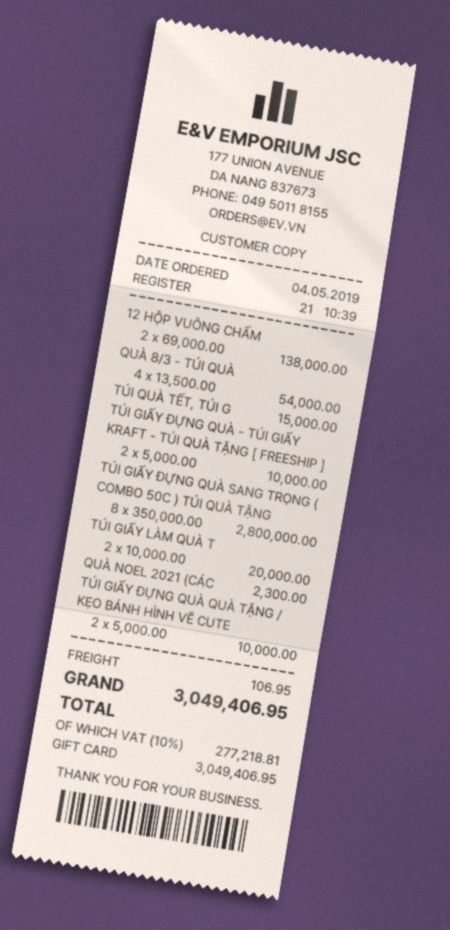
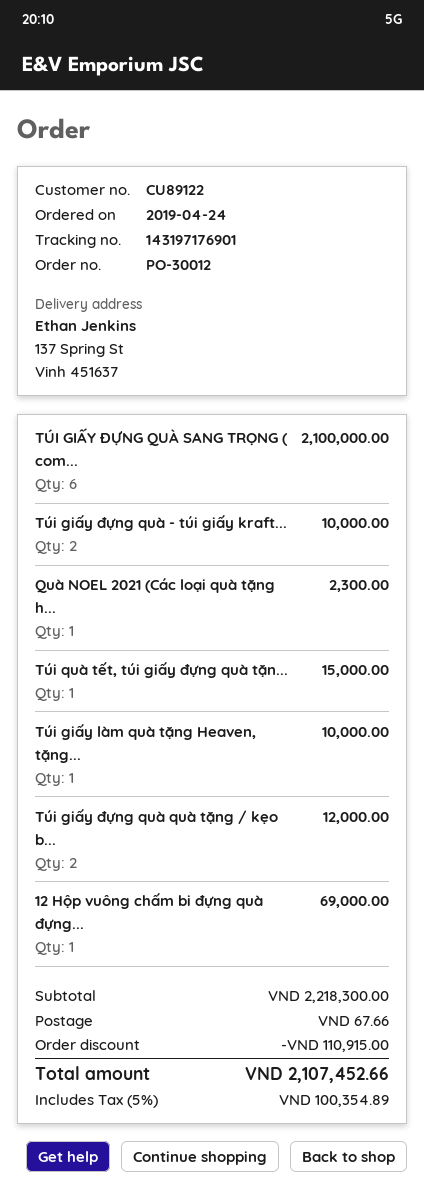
order date: 2019-05-04 -> 2019-04-24
12 HỘP VUÔNG CHẤM: 2 for 138000.00 -> 1 for 69000.00
QUÀ 8/3 - TÚI QUÀ: 4 for 54000.00 -> none
TÚI GIẤY ĐỰNG QUÀ SANG TRỌNG ( COMBO 50C ) TÚI QUÀ TẶNG: 8 for 2800000.00 -> 6 for 2100000.00
TÚI GIẤY LÀM QUÀ T: 2 for 20000.00 -> 1 for 10000.00
TÚI GIẤY ĐỰNG QUÀ QUÀ TẶNG / KẸO BÁNH HÌNH VẼ CUTE: 2 for 10000.00 -> 2 for 12000.00
discount: none -> 110915.00
shipping: 106.95 -> 67.66
tax: 10% = 277218.81 -> 5% = 100354.89
total: 3049406.95 -> 2107452.66

